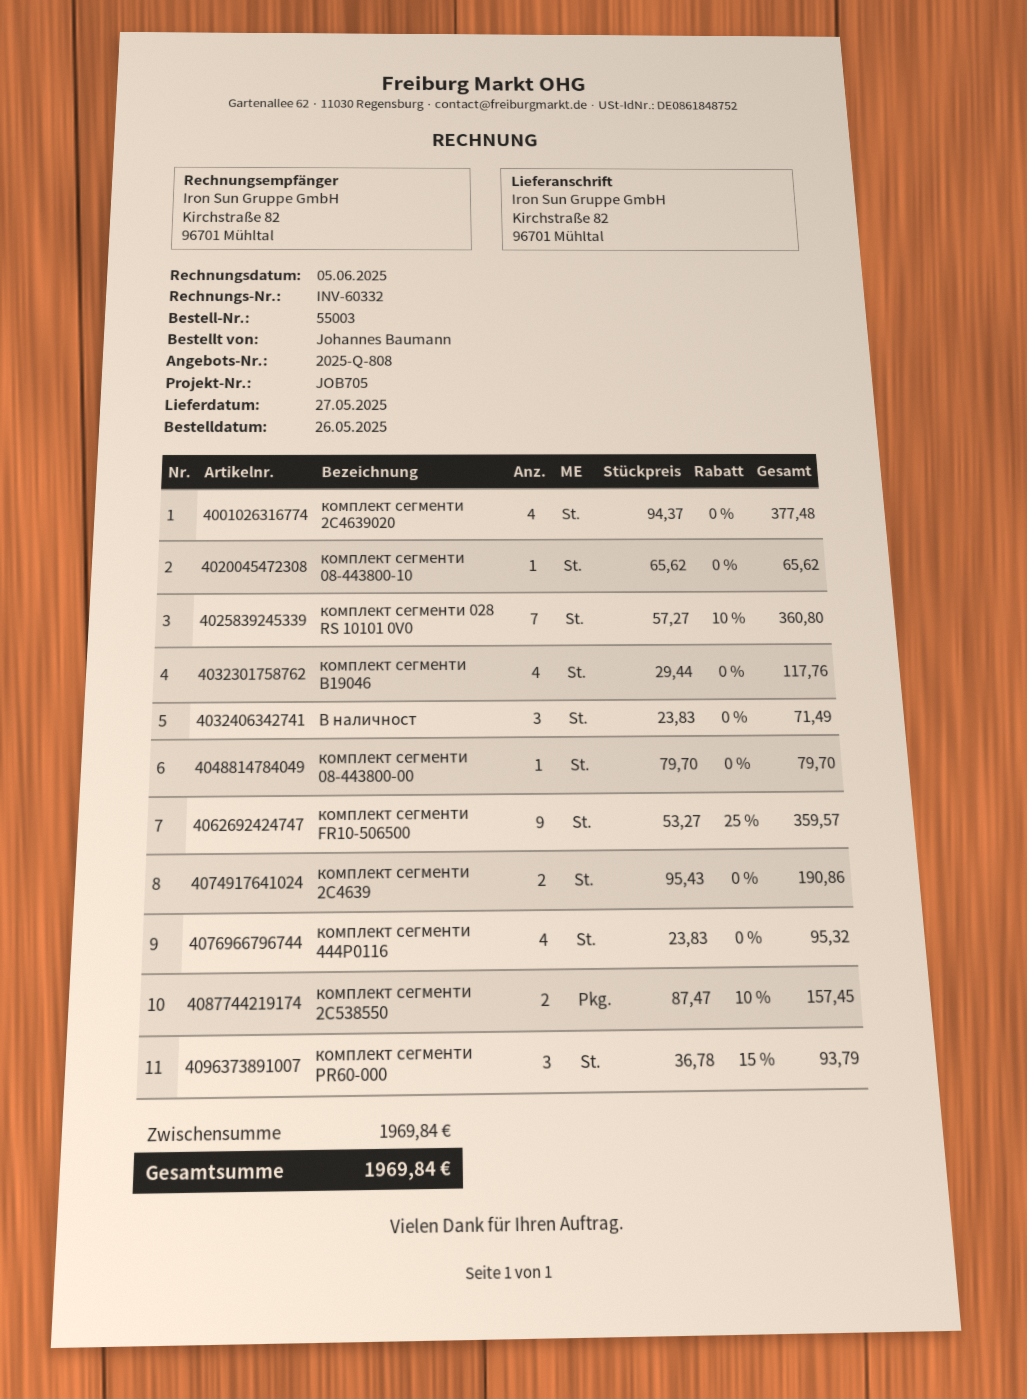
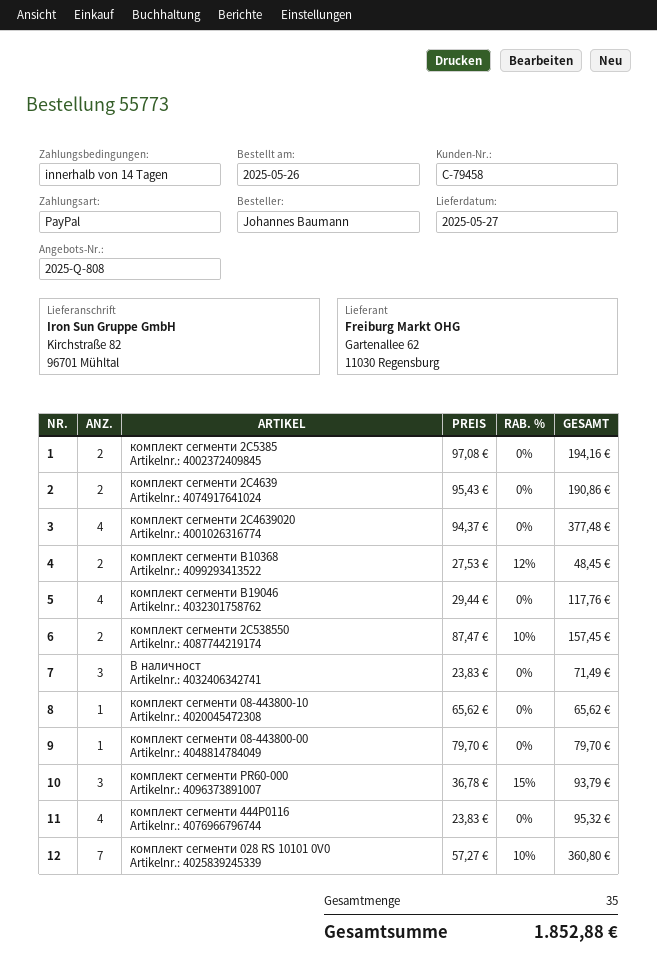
order number: 55003 -> 55773
комплект сегменти FR10-506500: 9 x 53.27 - 25% = 359.57 -> none
комплект сегменти 2C5385: none -> 2 x 97.08 = 194.16
комплект сегменти B10368: none -> 2 x 27.53 - 12% = 48.45
total: 1969.84 -> 1852.88

